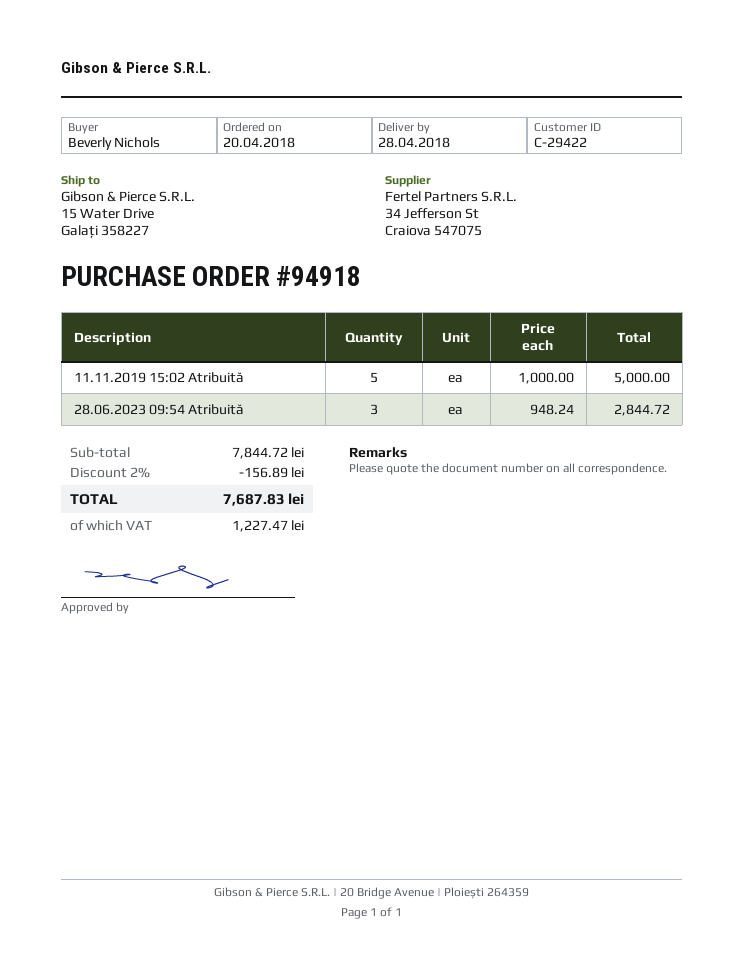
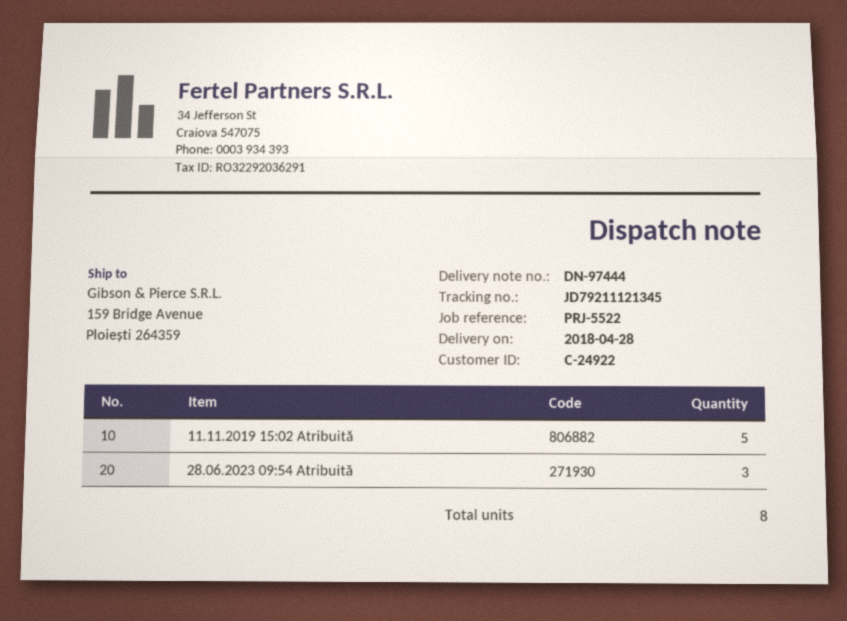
customer number: C-29422 -> C-24922
ship to: 15 Water Drive, Galați 358227 -> 159 Bridge Avenue, Ploiești 264359

